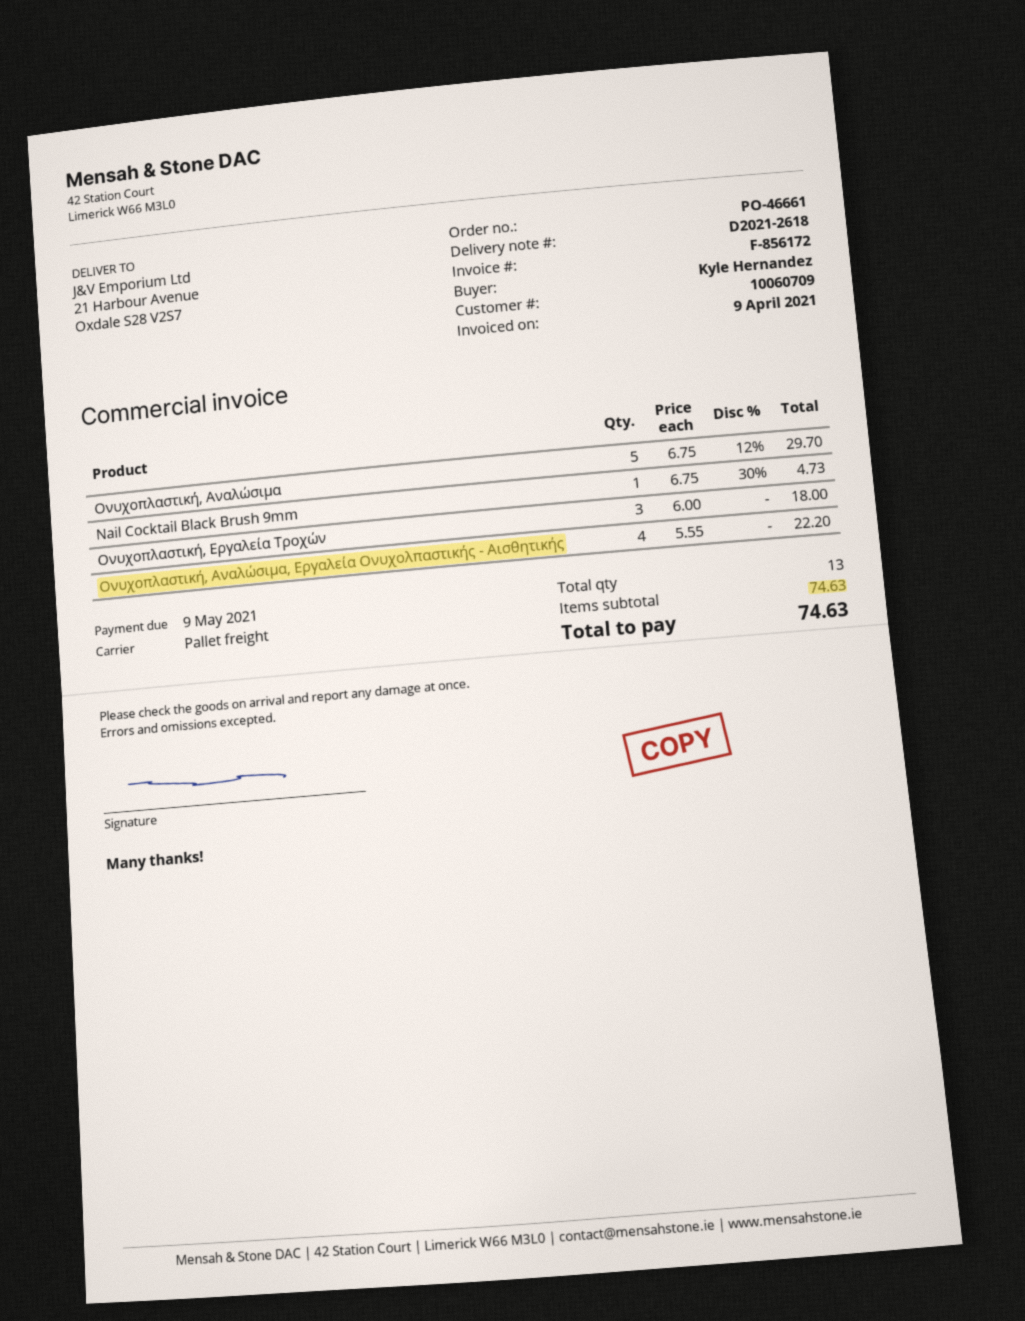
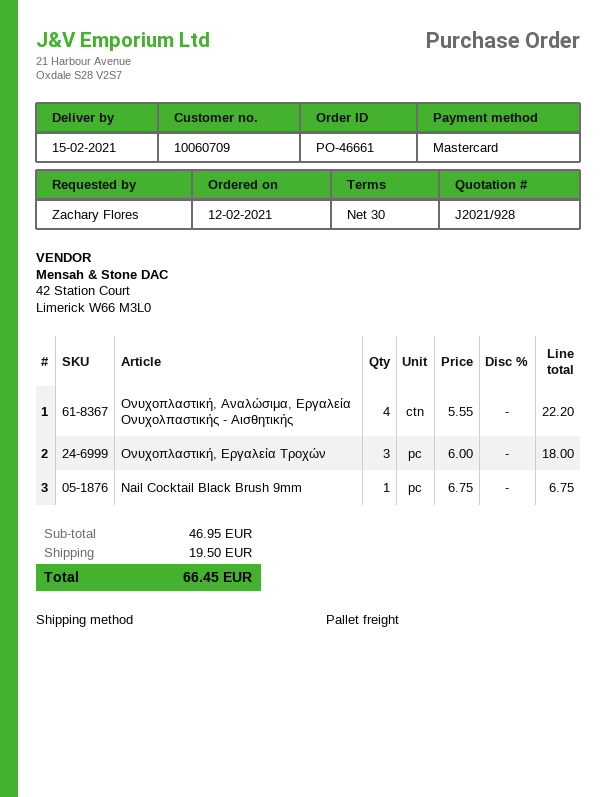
ordered by: Kyle Hernandez -> Zachary Flores
Ονυχοπλαστική, Αναλώσιμα: 5 x 6.75 - 12% = 29.70 -> none
Nail Cocktail Black Brush 9mm: 1 x 6.75 - 30% = 4.73 -> 1 x 6.75 = 6.75
subtotal: 74.63 -> 46.95
shipping: none -> 19.50
total: 74.63 -> 66.45

